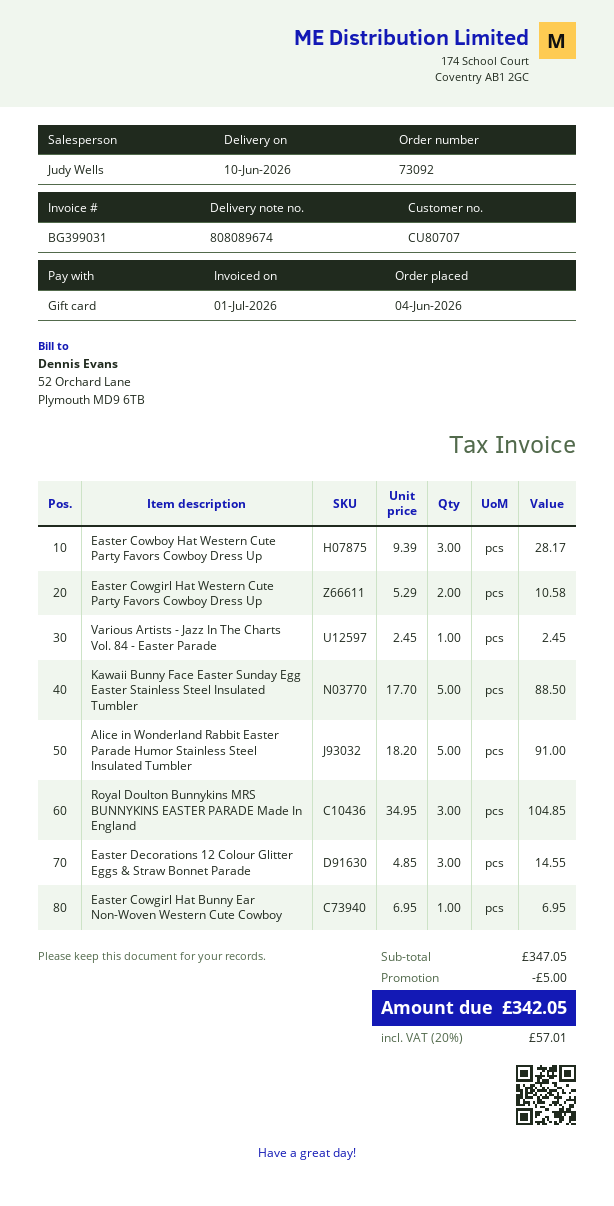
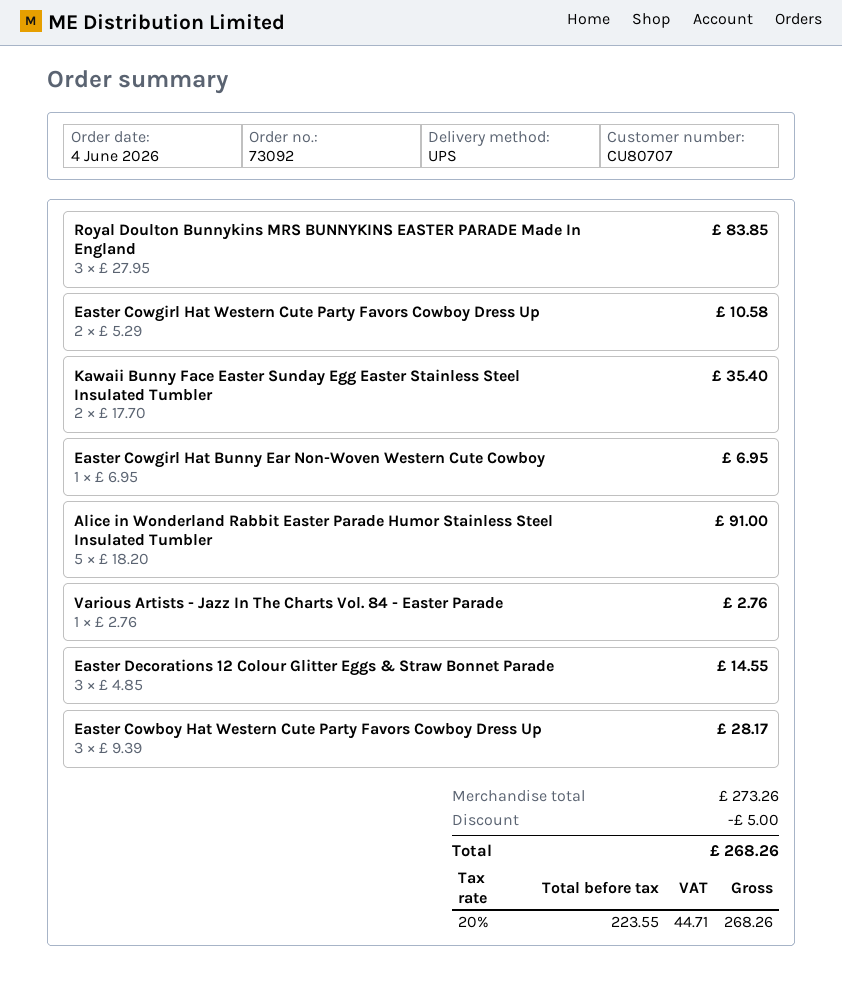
Various Artists - Jazz In The Charts Vol. 84 - Easter Parade: 1 x 2.45 = 2.45 -> 1 x 2.76 = 2.76
Kawaii Bunny Face Easter Sunday Egg Easter Stainless Steel Insulated Tumbler: 5 x 17.70 = 88.50 -> 2 x 17.70 = 35.40
Royal Doulton Bunnykins MRS BUNNYKINS EASTER PARADE Made In England: 3 x 34.95 = 104.85 -> 3 x 27.95 = 83.85
subtotal: 347.05 -> 273.26
tax: 20% = 57.01 -> 20% = 44.71
total: 342.05 -> 268.26

